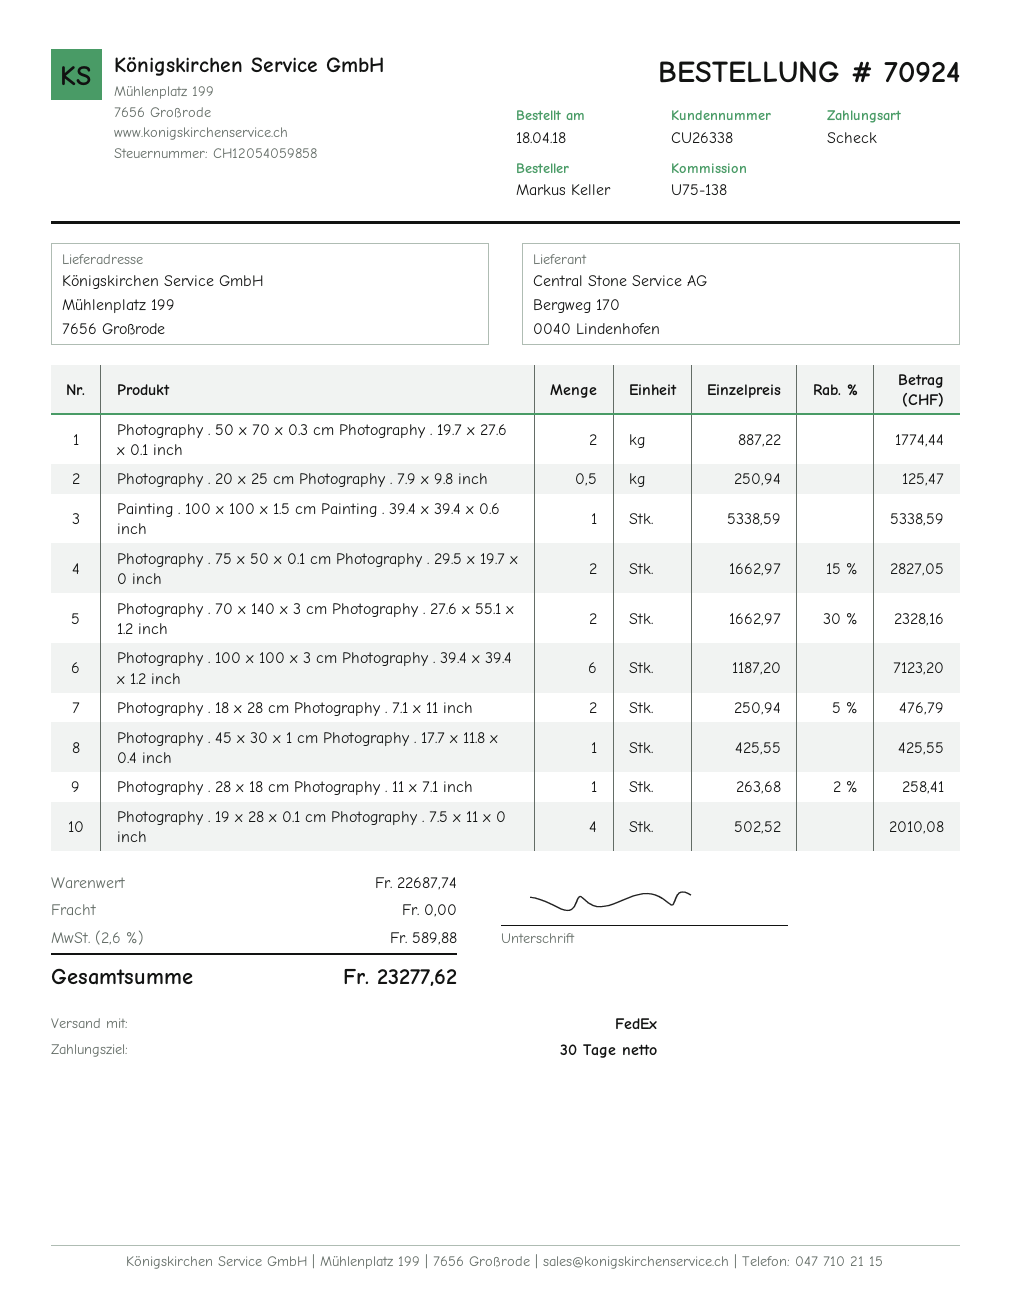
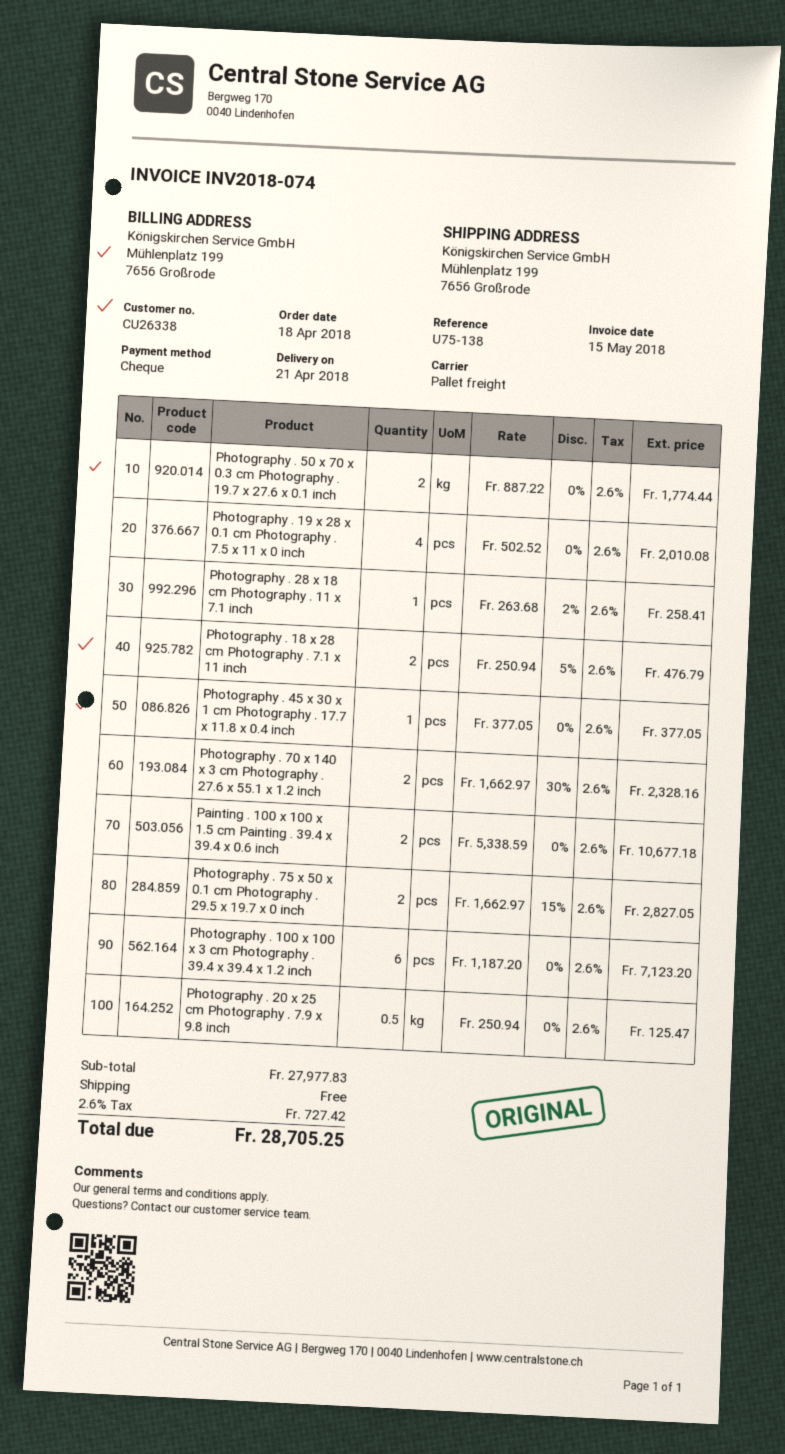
shipping method: FedEx -> pallet freight
Painting . 100 x 100 x 1.5 cm Painting . 39.4 x 39.4 x 0.6 inch: 1 x 5338.59 = 5338.59 -> 2 x 5338.59 = 10677.18
Photography . 45 x 30 x 1 cm Photography . 17.7 x 11.8 x 0.4 inch: 1 x 425.55 = 425.55 -> 1 x 377.05 = 377.05
subtotal: 22687.74 -> 27977.83
tax: 2.6% = 589.88 -> 2.6% = 727.42
total: 23277.62 -> 28705.25

